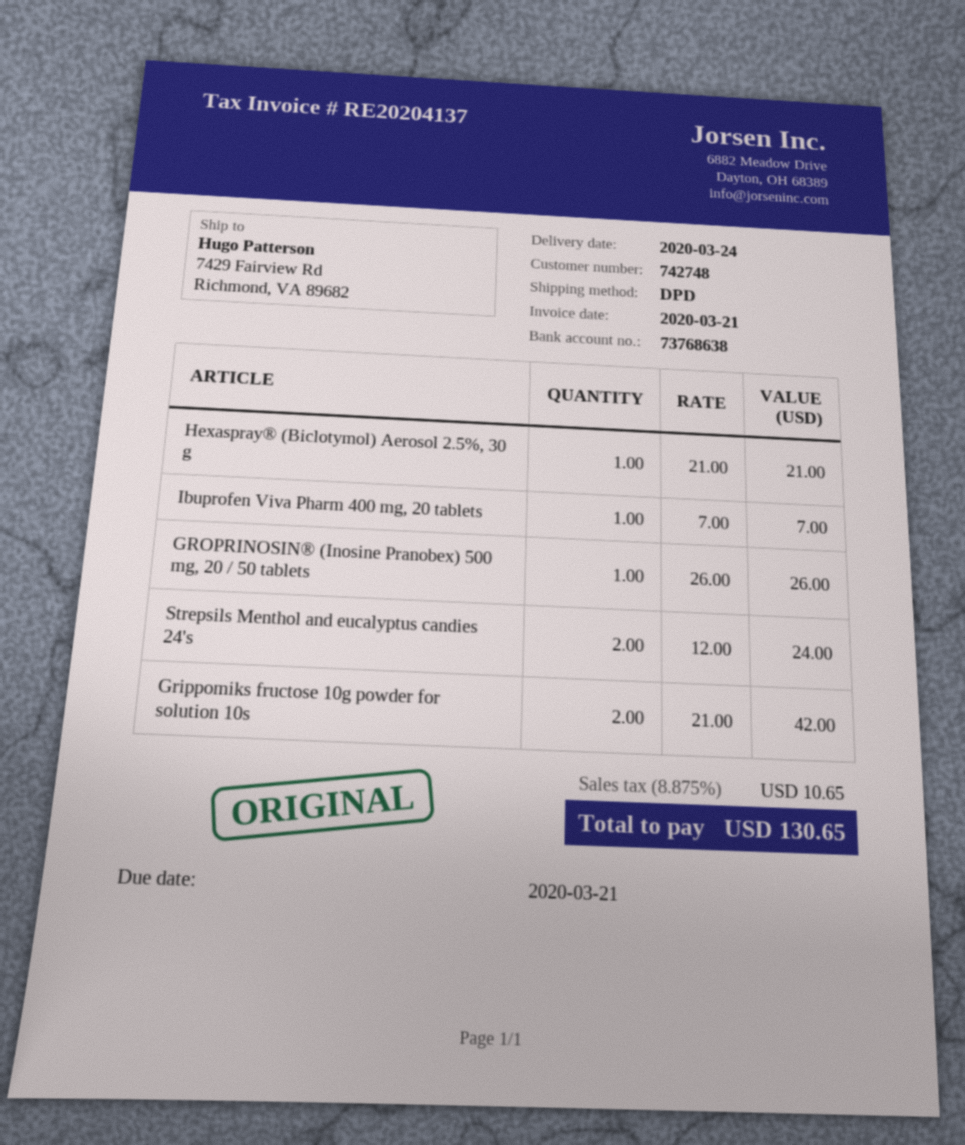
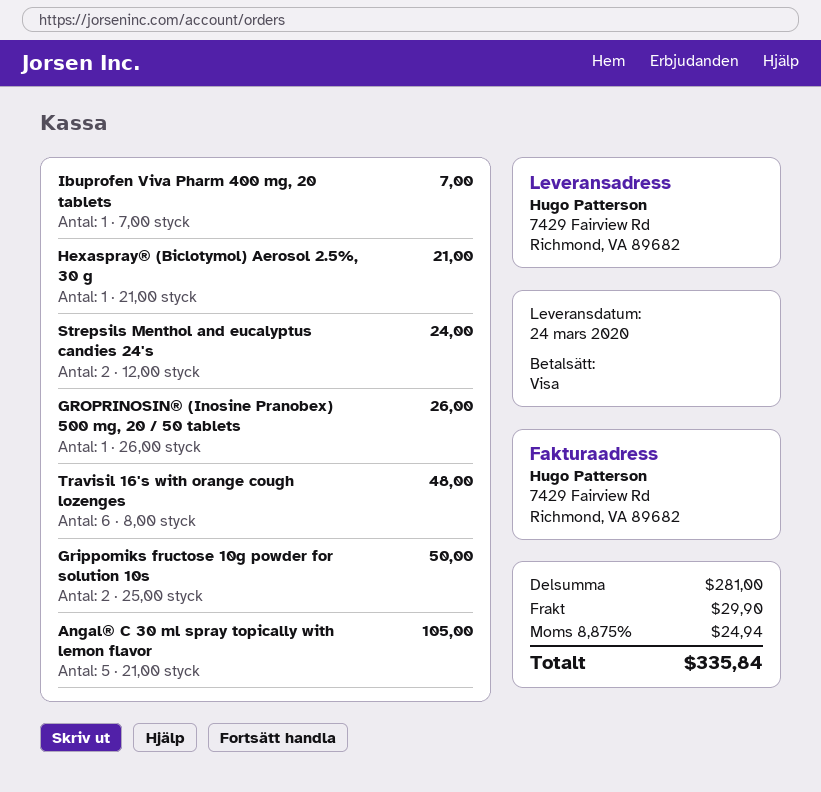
Grippomiks fructose 10g powder for solution 10s: 2 x 21.00 = 42.00 -> 2 x 25.00 = 50.00
Travisil 16's with orange cough lozenges: none -> 6 x 8.00 = 48.00
Angal® C 30 ml spray topically with lemon flavor: none -> 5 x 21.00 = 105.00
shipping: none -> 29.90
tax: 8.875% = 10.65 -> 8.875% = 24.94
total: 130.65 -> 335.84

